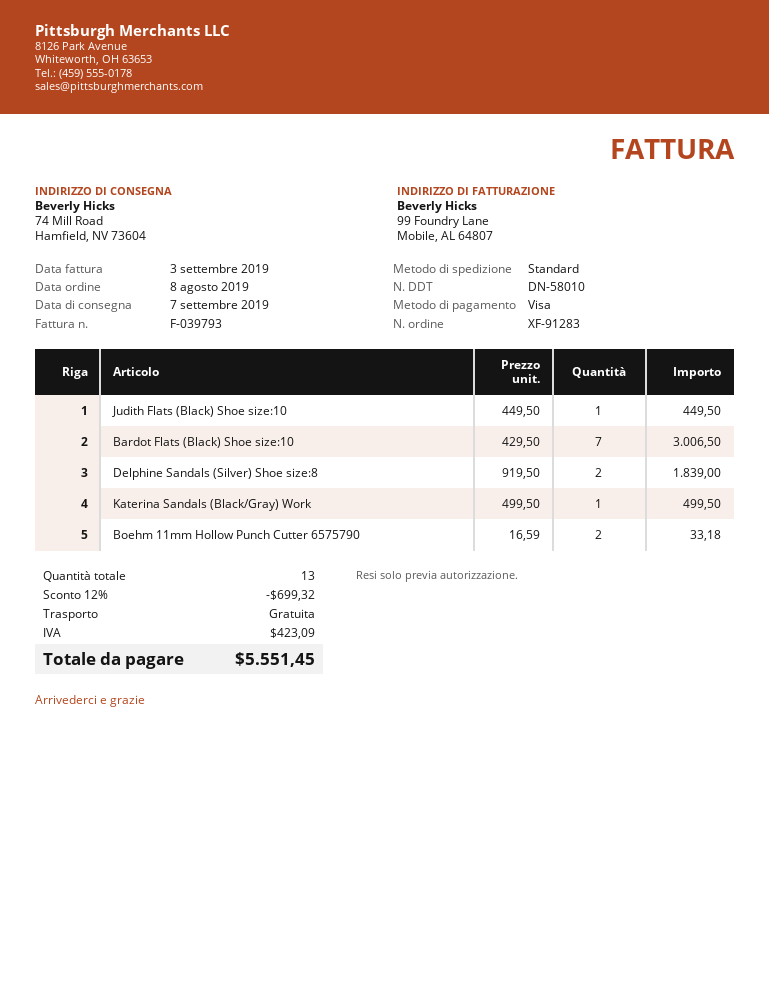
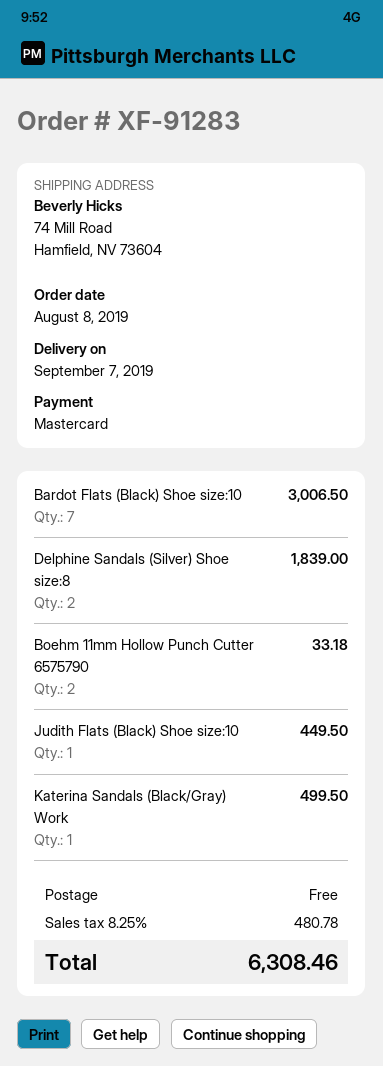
payment method: Visa -> Mastercard
discount: 12% = 699.32 -> none
tax: 423.09 -> 480.78
total: 5551.45 -> 6308.46

